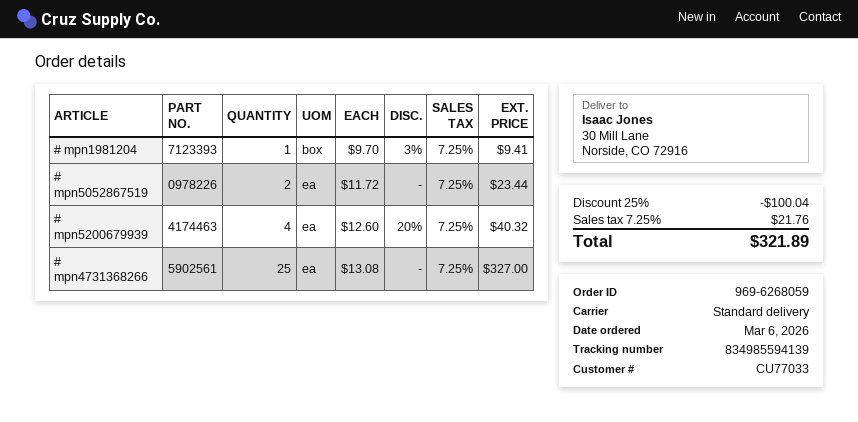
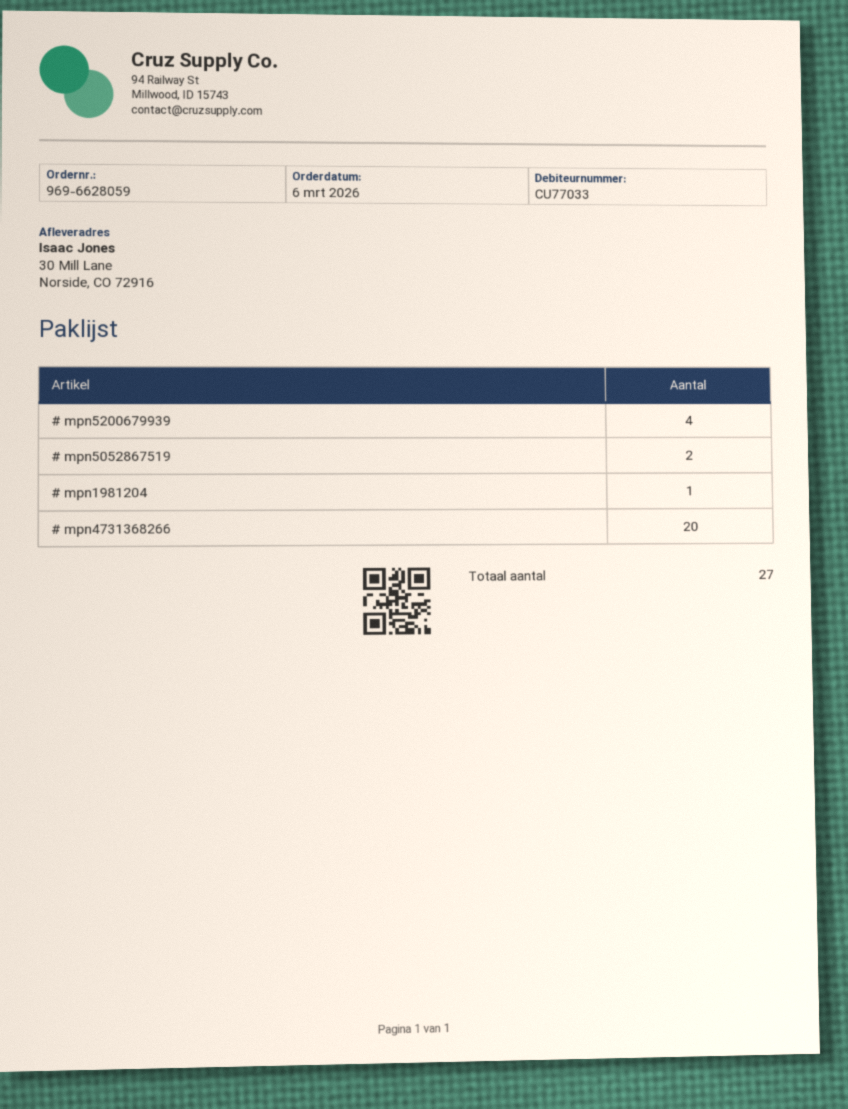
order number: 969-6268059 -> 969-6628059
# mpn4731368266: 25 -> 20

